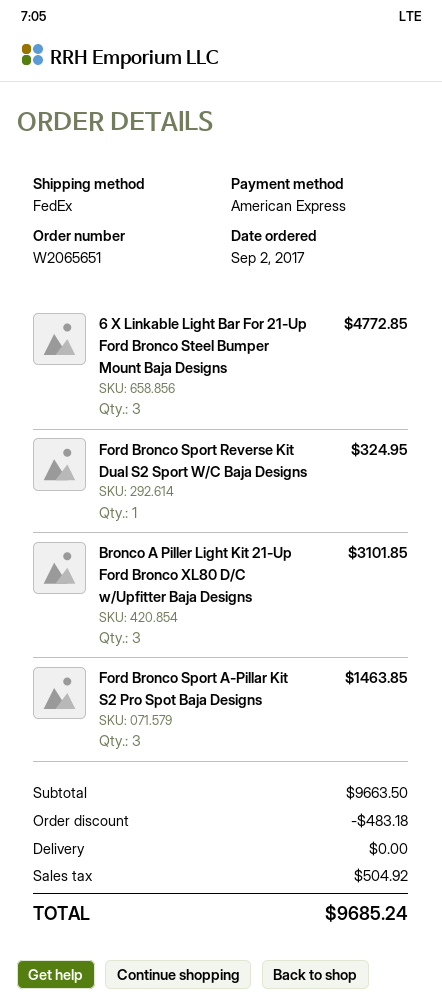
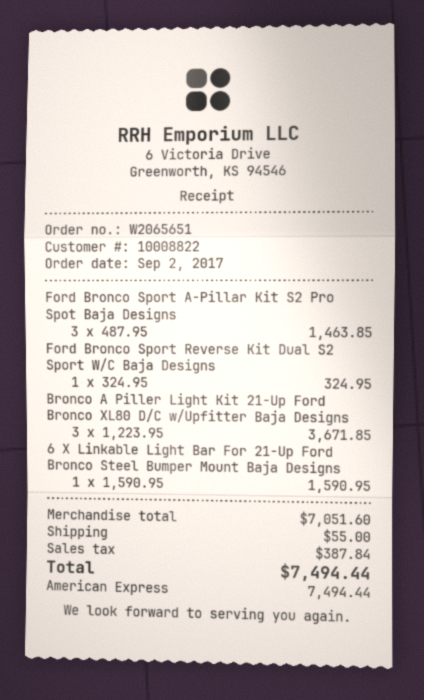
6 X Linkable Light Bar For 21-Up Ford Bronco Steel Bumper Mount Baja Designs: 3 for 4772.85 -> 1 for 1590.95
Bronco A Piller Light Kit 21-Up Ford Bronco XL80 D/C w/Upfitter Baja Designs: 3 for 3101.85 -> 3 for 3671.85
subtotal: 9663.50 -> 7051.60
discount: 483.18 -> none
shipping: 0.00 -> 55.00
tax: 504.92 -> 387.84
total: 9685.24 -> 7494.44

